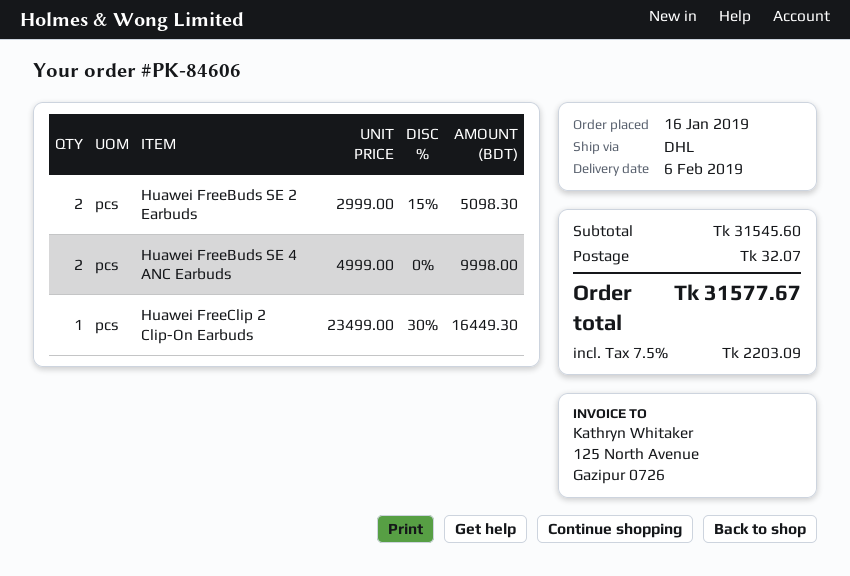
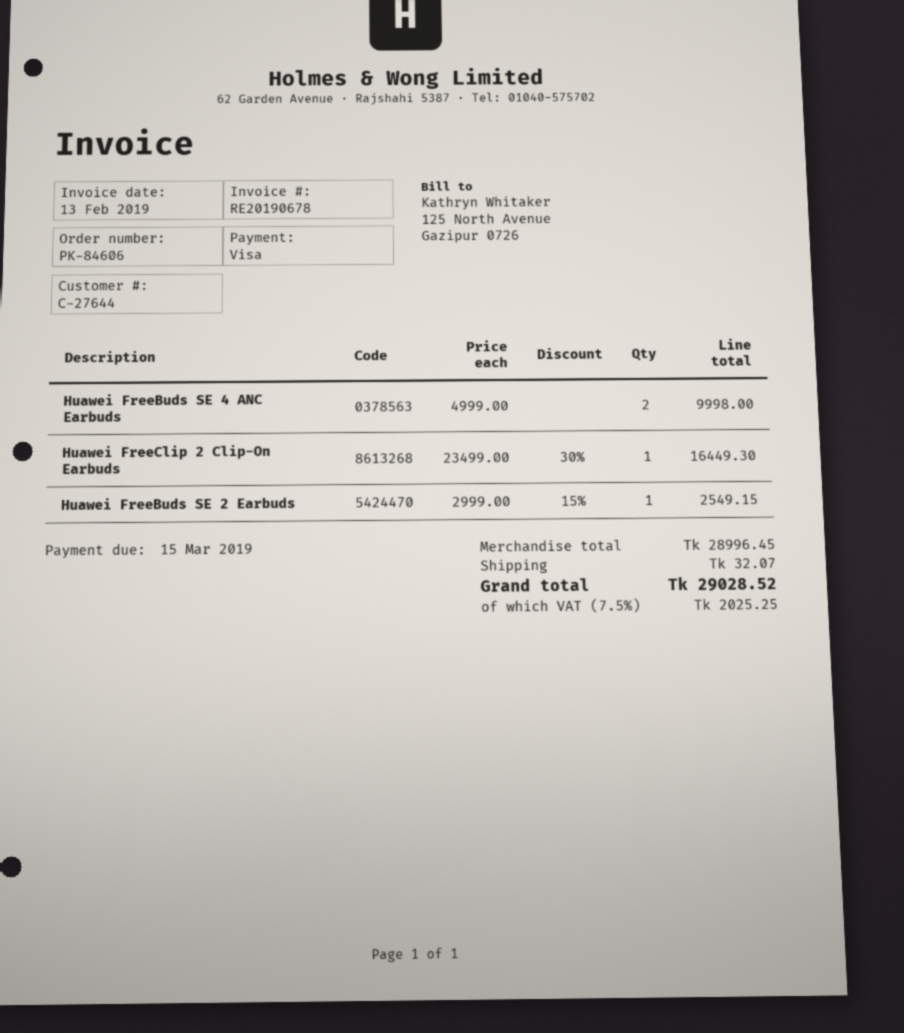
Huawei FreeBuds SE 2 Earbuds: 2 x 2999.00 - 15% = 5098.30 -> 1 x 2999.00 - 15% = 2549.15
subtotal: 31545.60 -> 28996.45
tax: 7.5% = 2203.09 -> 7.5% = 2025.25
total: 31577.67 -> 29028.52

